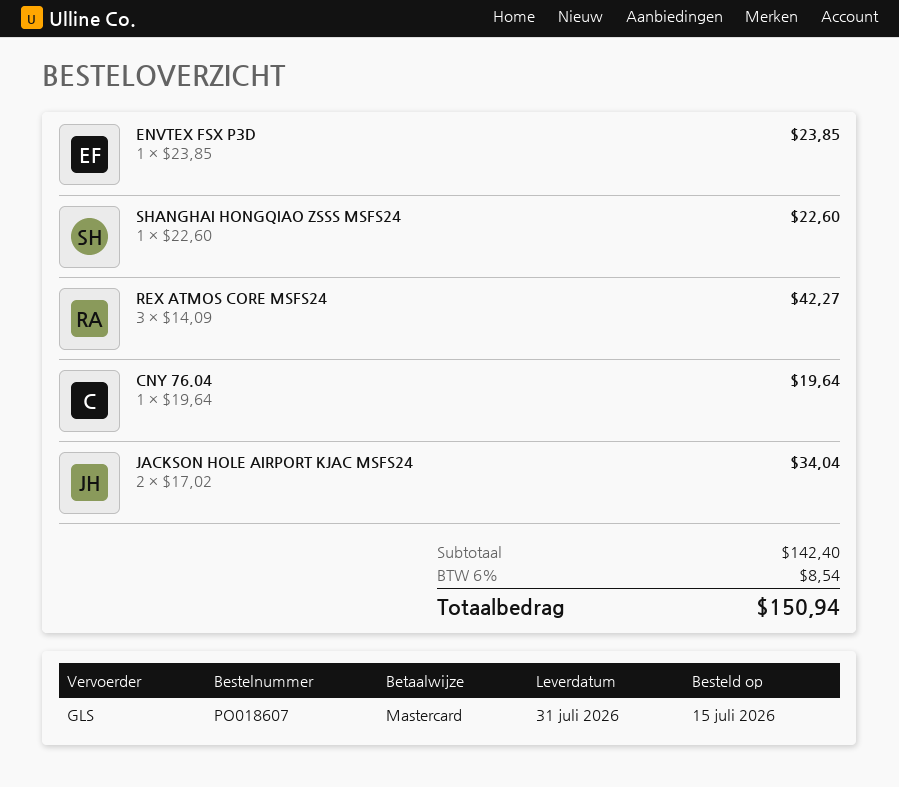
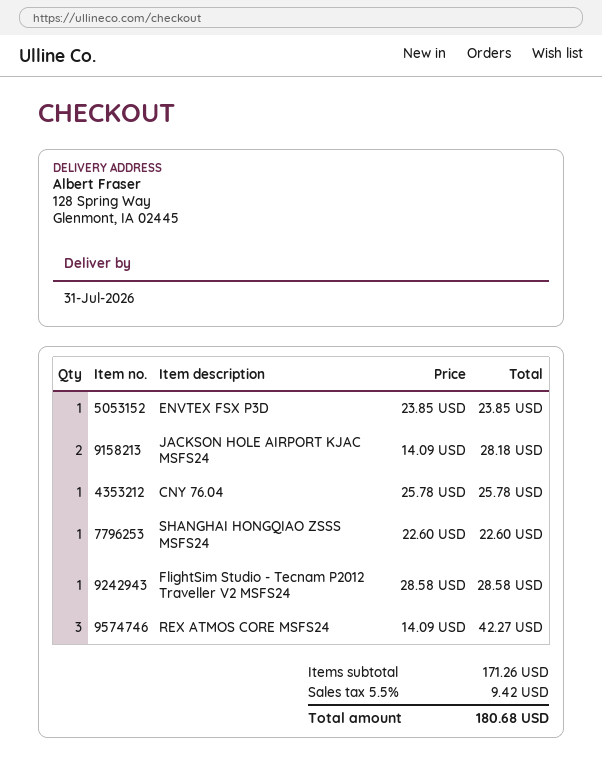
CNY 76.04: 1 x 19.64 = 19.64 -> 1 x 25.78 = 25.78
JACKSON HOLE AIRPORT KJAC MSFS24: 2 x 17.02 = 34.04 -> 2 x 14.09 = 28.18
FlightSim Studio - Tecnam P2012 Traveller V2 MSFS24: none -> 1 x 28.58 = 28.58
subtotal: 142.40 -> 171.26
tax: 6% = 8.54 -> 5.5% = 9.42
total: 150.94 -> 180.68

